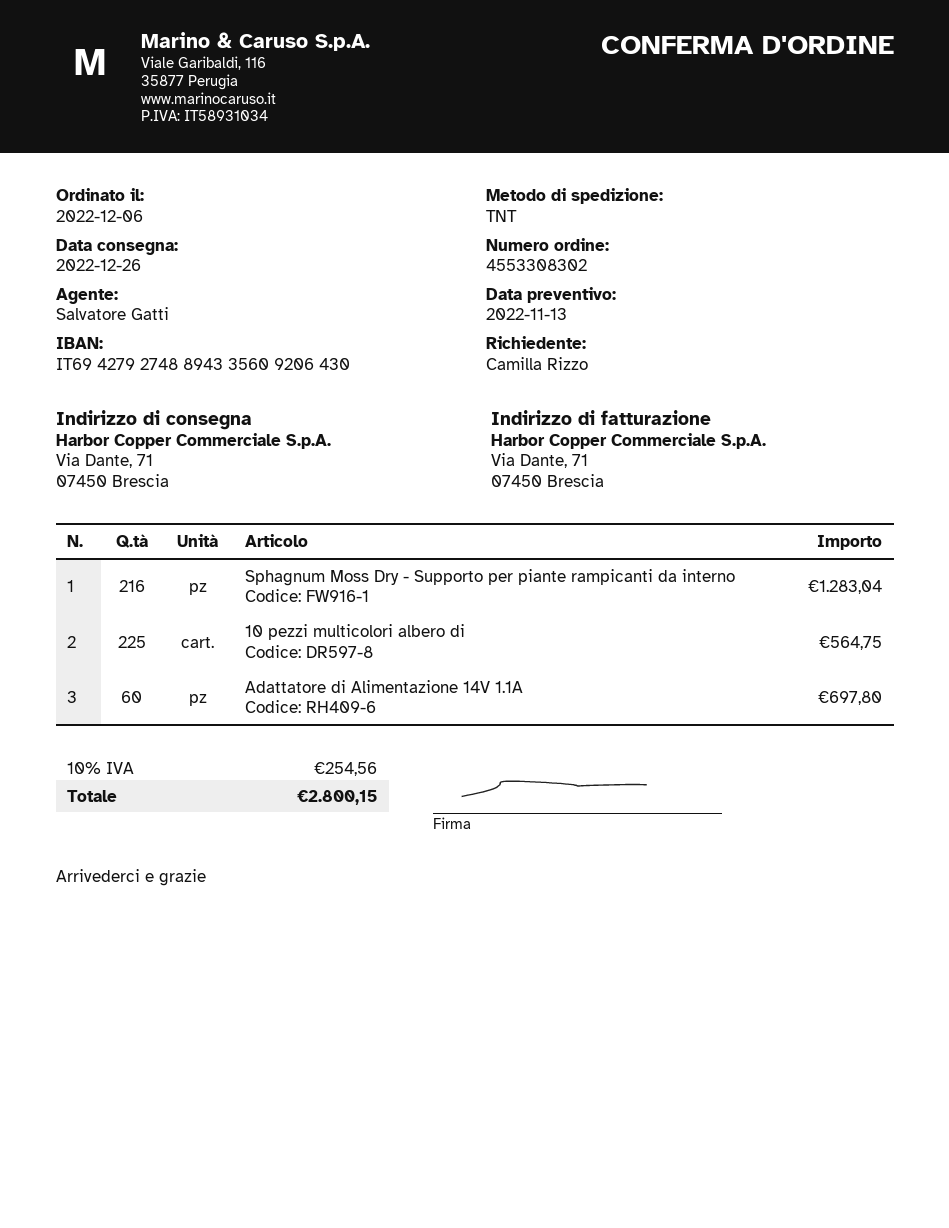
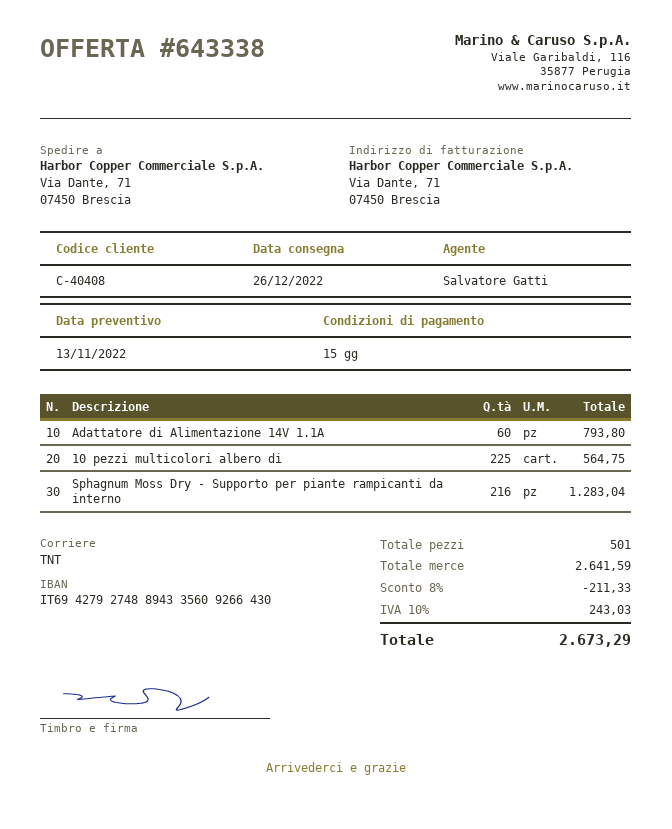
bank account: IT6942792748894335609206430 -> IT6942792748894335609266430
Adattatore di Alimentazione 14V 1.1A: 60 for 697.80 -> 60 for 793.80
discount: none -> 8% = 211.33
tax: 10% = 254.56 -> 10% = 243.03
total: 2800.15 -> 2673.29

